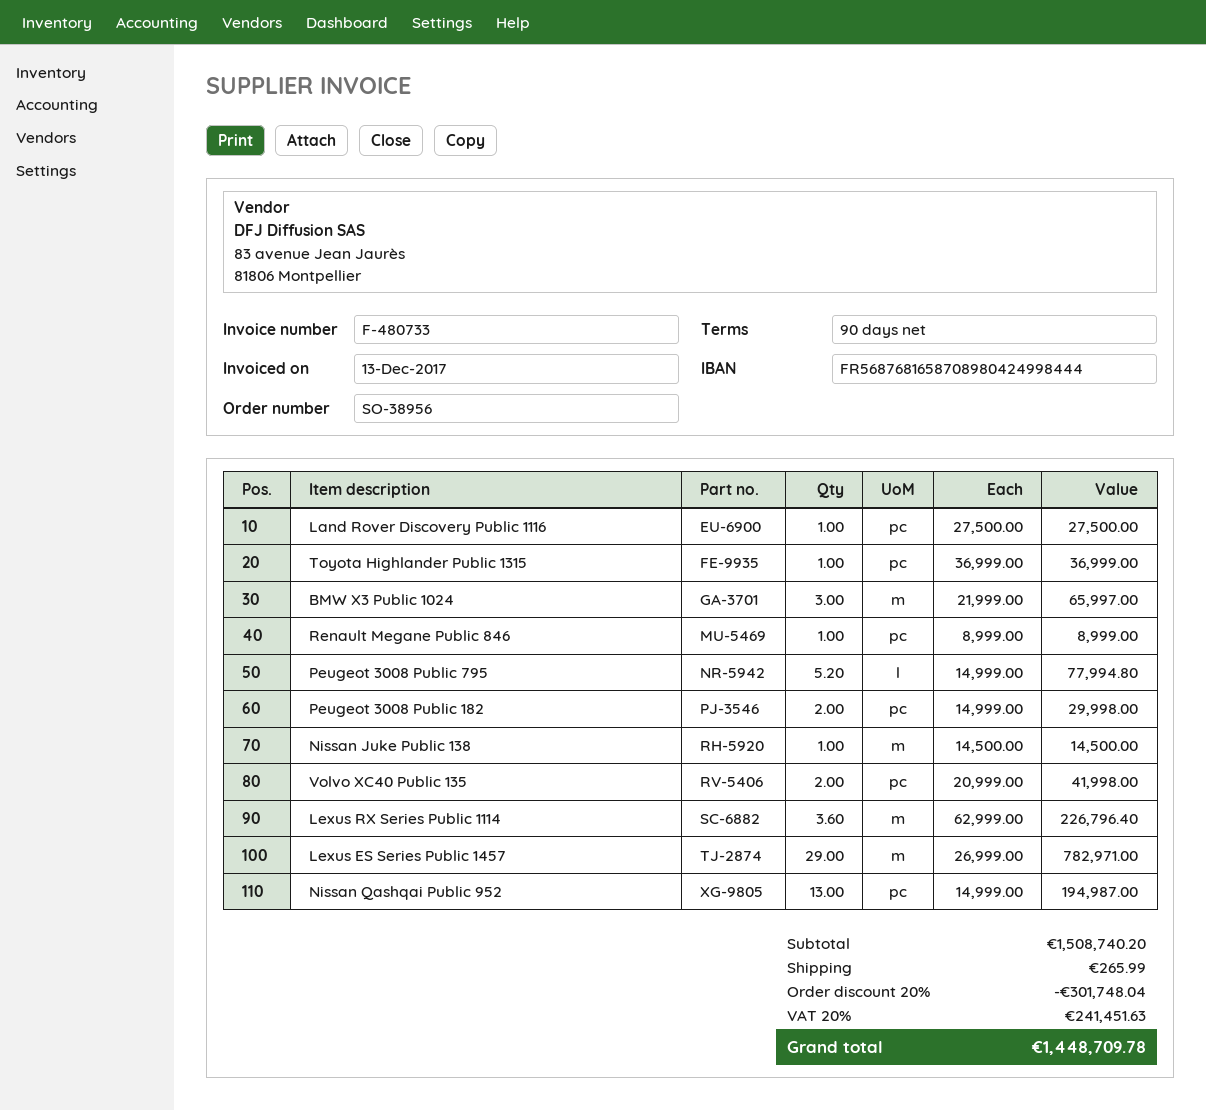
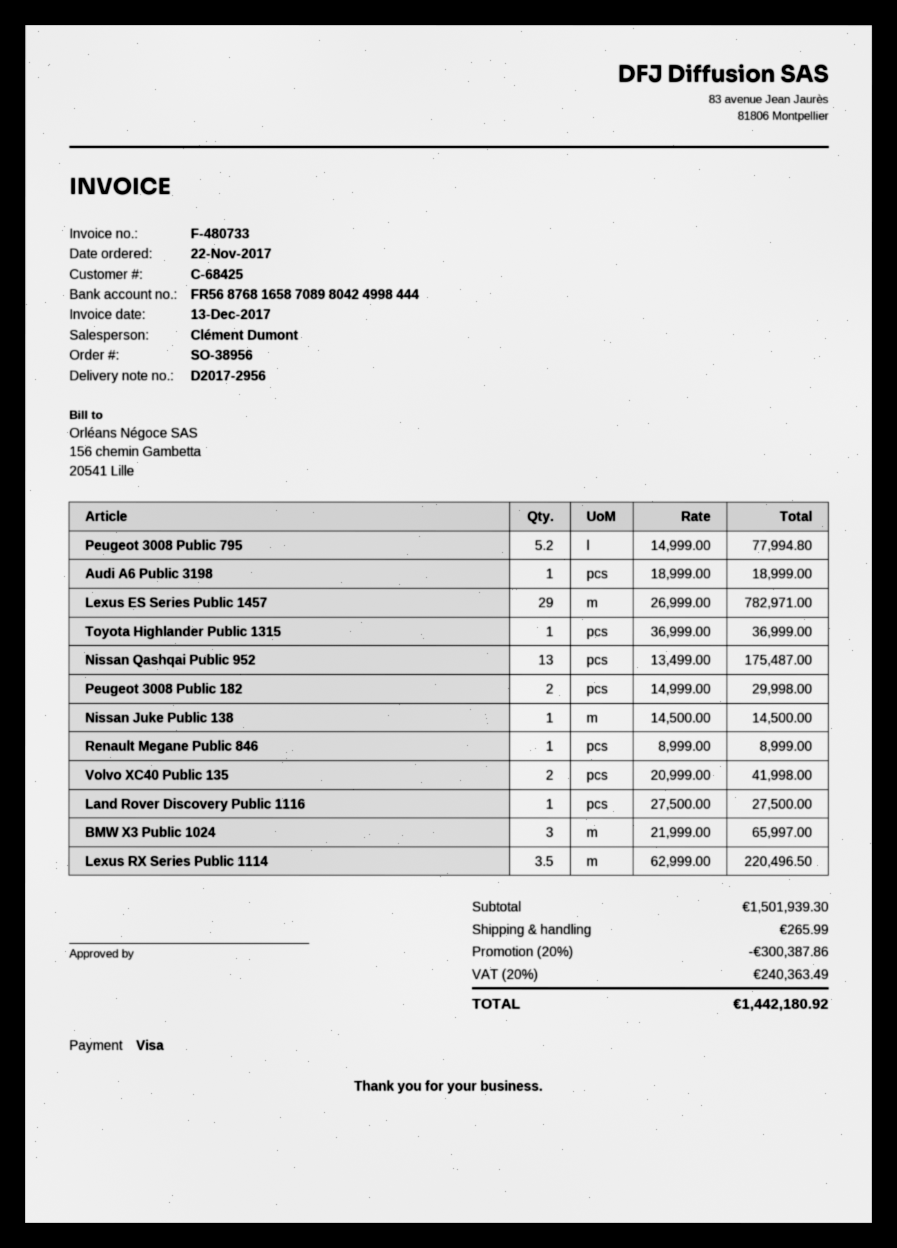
Lexus RX Series Public 1114: 3.6 x 62999.00 = 226796.40 -> 3.5 x 62999.00 = 220496.50
Nissan Qashqai Public 952: 13 x 14999.00 = 194987.00 -> 13 x 13499.00 = 175487.00
Audi A6 Public 3198: none -> 1 x 18999.00 = 18999.00
subtotal: 1508740.20 -> 1501939.30
discount: 20% = 301748.04 -> 20% = 300387.86
tax: 20% = 241451.63 -> 20% = 240363.49
total: 1448709.78 -> 1442180.92

